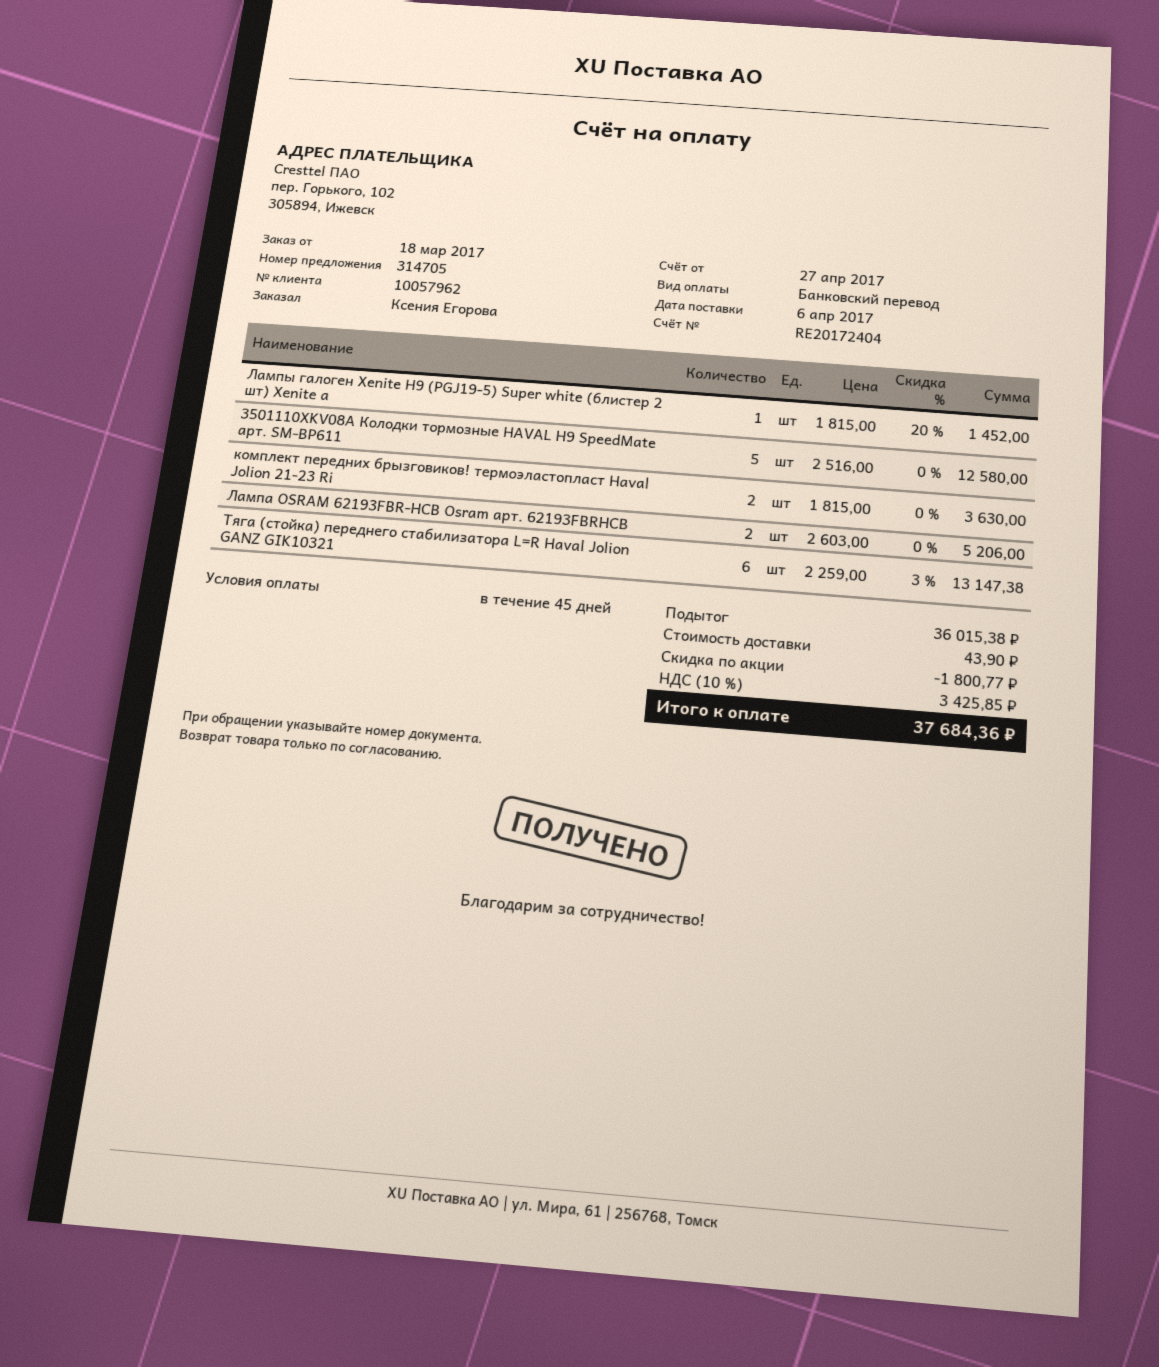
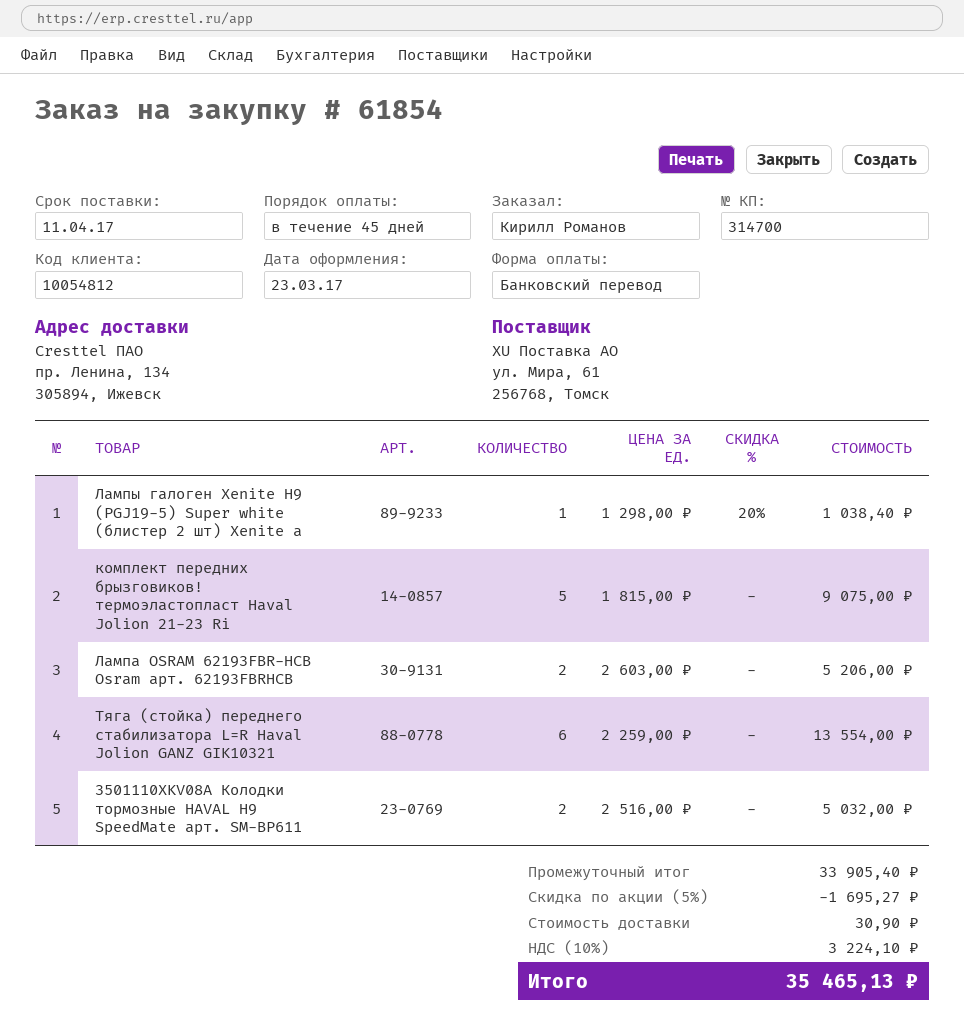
quote number: 314705 -> 314700
order date: 2017-03-18 -> 2017-03-23
delivery date: 2017-04-06 -> 2017-04-11
customer number: 10057962 -> 10054812
ordered by: Ксения Егорова -> Кирилл Романов
Лампы галоген Xenite H9 (PGJ19-5) Super white (блистер 2 шт) Xenite а: 1 x 1815.00 - 20% = 1452.00 -> 1 x 1298.00 - 20% = 1038.40
3501110XKV08A Колодки тормозные HAVAL H9 SpeedMate арт. SM-BP611: 5 x 2516.00 = 12580.00 -> 2 x 2516.00 = 5032.00
комплект передних брызговиков! термоэластопласт Haval Jolion 21-23 Ri: 2 x 1815.00 = 3630.00 -> 5 x 1815.00 = 9075.00
Тяга (стойка) переднего стабилизатора L=R Haval Jolion GANZ GIK10321: 6 x 2259.00 - 3% = 13147.38 -> 6 x 2259.00 = 13554.00
subtotal: 36015.38 -> 33905.40
discount: 1800.77 -> 1695.27
shipping: 43.90 -> 30.90
tax: 10% = 3425.85 -> 10% = 3224.10
total: 37684.36 -> 35465.13

